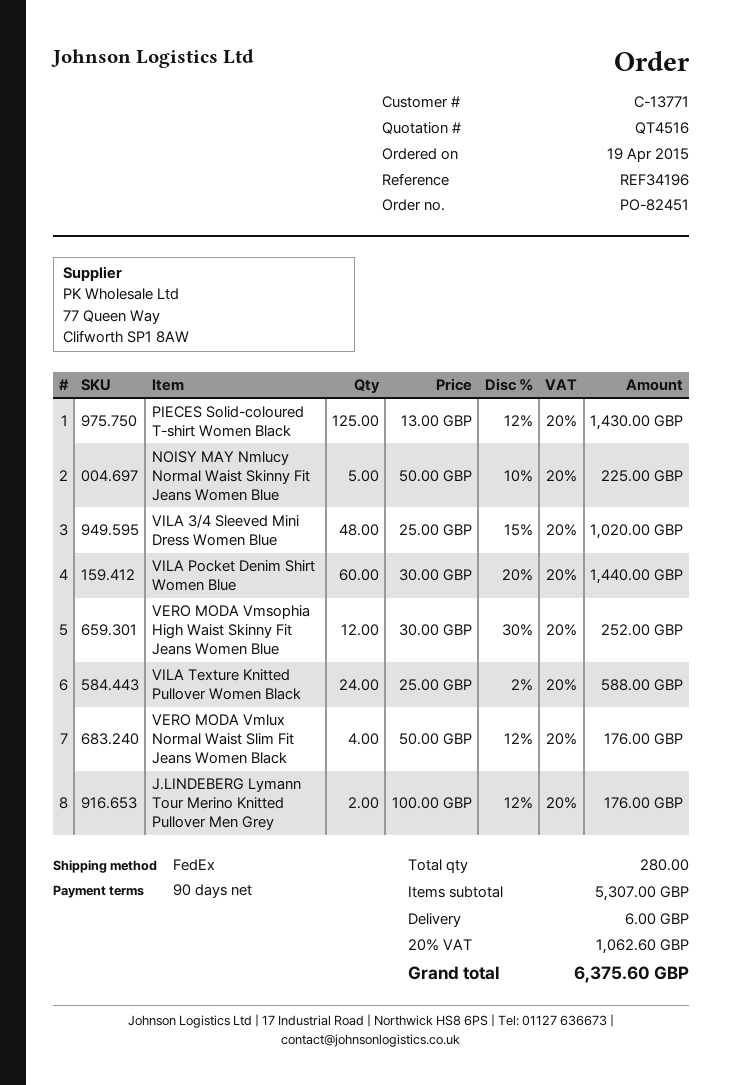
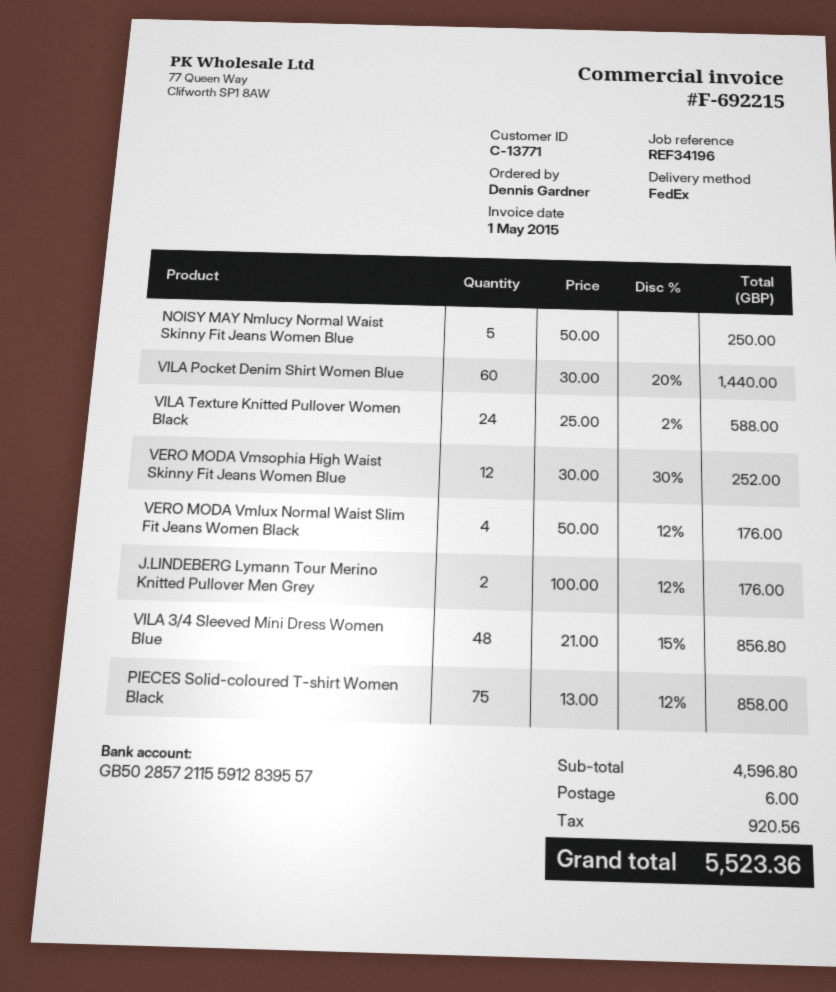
PIECES Solid-coloured T-shirt Women Black: 125 x 13.00 - 12% = 1430.00 -> 75 x 13.00 - 12% = 858.00
NOISY MAY Nmlucy Normal Waist Skinny Fit Jeans Women Blue: 5 x 50.00 - 10% = 225.00 -> 5 x 50.00 = 250.00
VILA 3/4 Sleeved Mini Dress Women Blue: 48 x 25.00 - 15% = 1020.00 -> 48 x 21.00 - 15% = 856.80
subtotal: 5307.00 -> 4596.80
tax: 1062.60 -> 920.56
total: 6375.60 -> 5523.36

